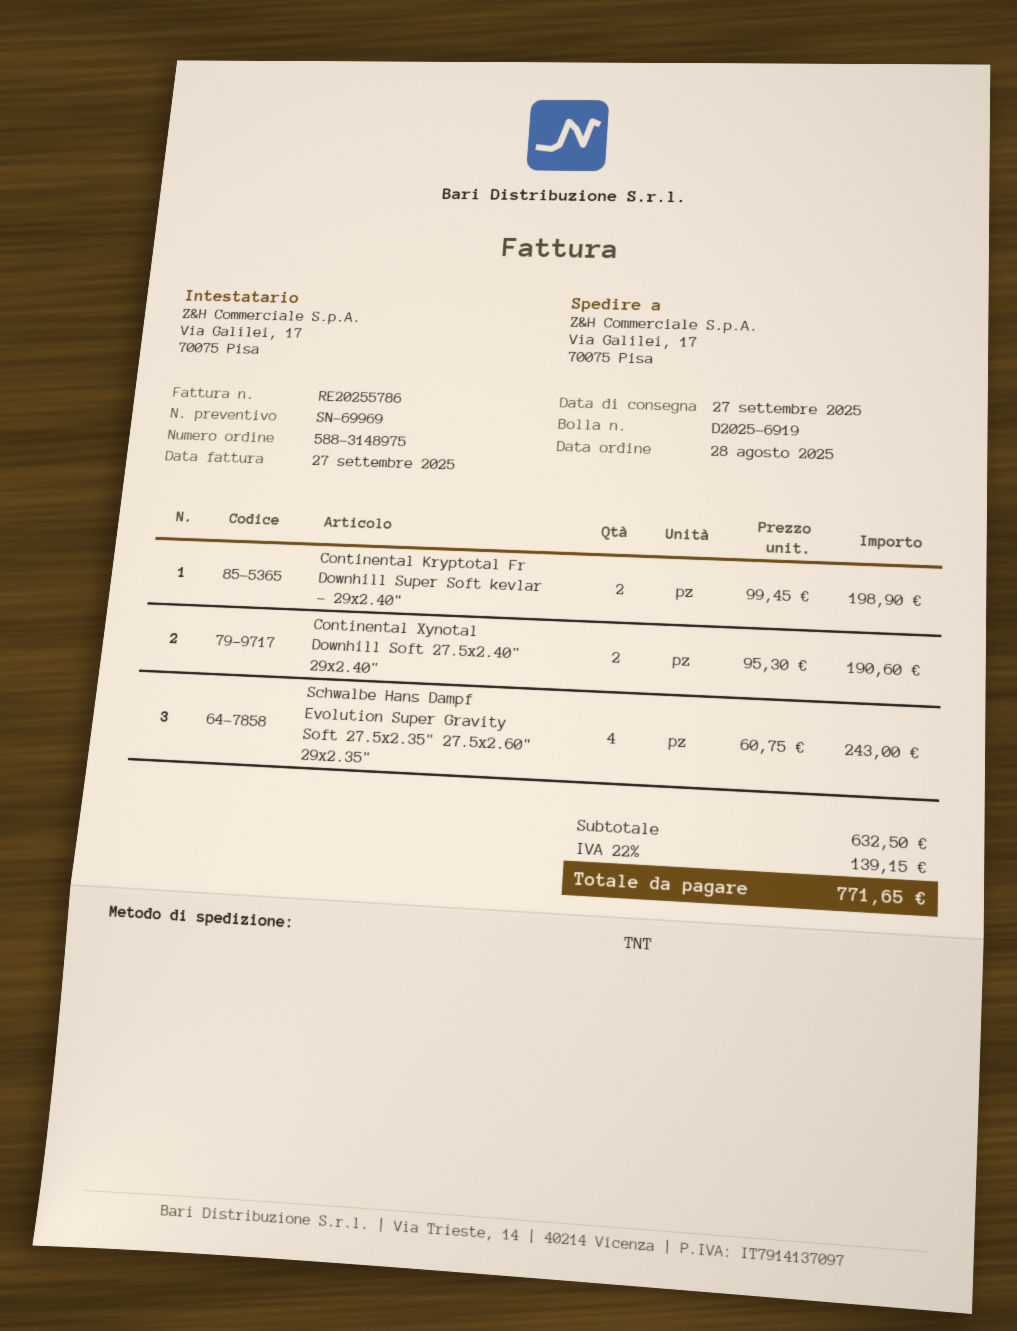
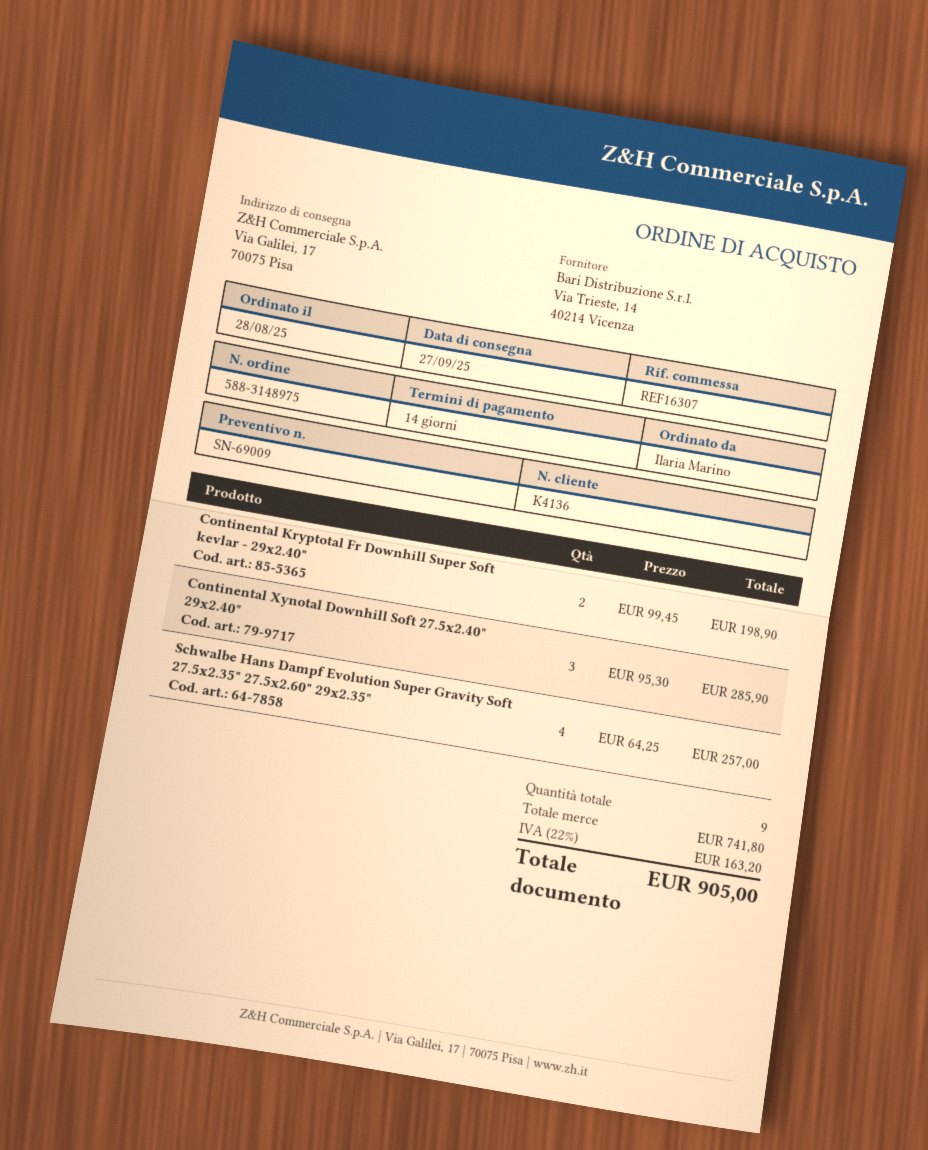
quote number: SN-69969 -> SN-69009
Continental Xynotal Downhill Soft 27.5x2.40" 29x2.40": 2 x 95.30 = 190.60 -> 3 x 95.30 = 285.90
Schwalbe Hans Dampf Evolution Super Gravity Soft 27.5x2.35" 27.5x2.60" 29x2.35": 4 x 60.75 = 243.00 -> 4 x 64.25 = 257.00
subtotal: 632.50 -> 741.80
tax: 22% = 139.15 -> 22% = 163.20
total: 771.65 -> 905.00

